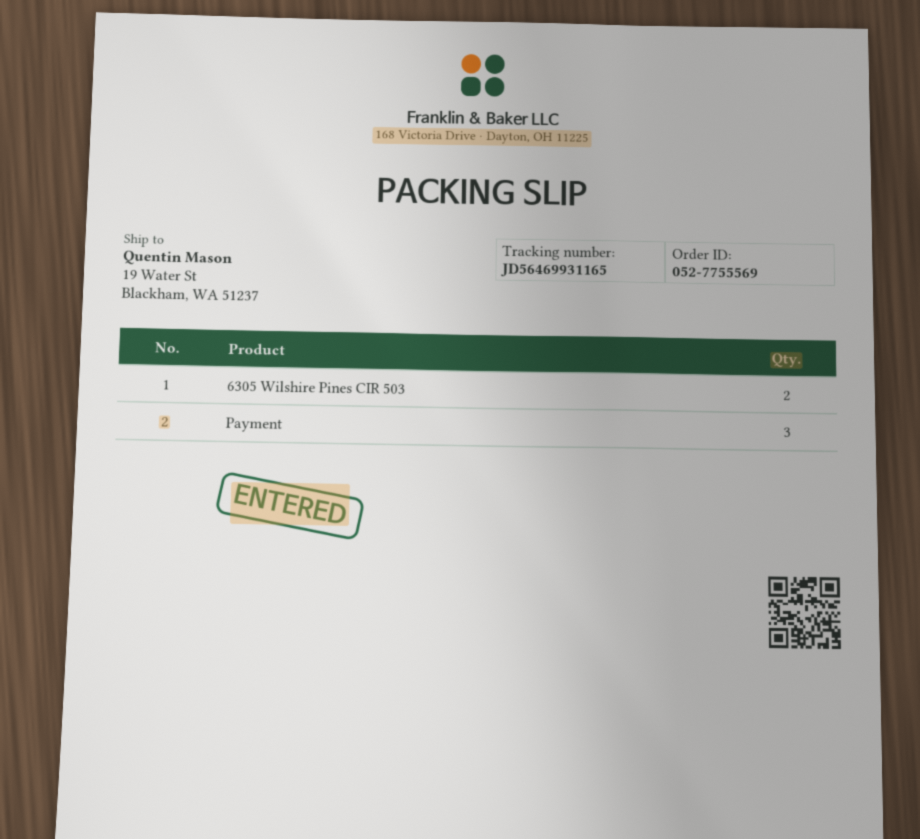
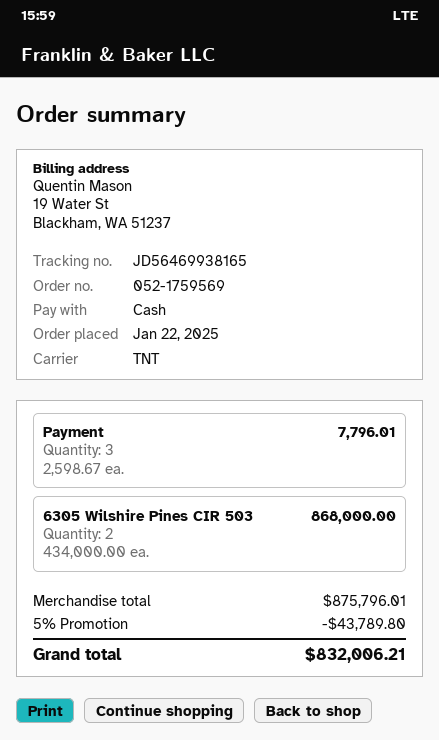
order number: 052-7755569 -> 052-1759569
tracking number: JD56469931165 -> JD56469938165

